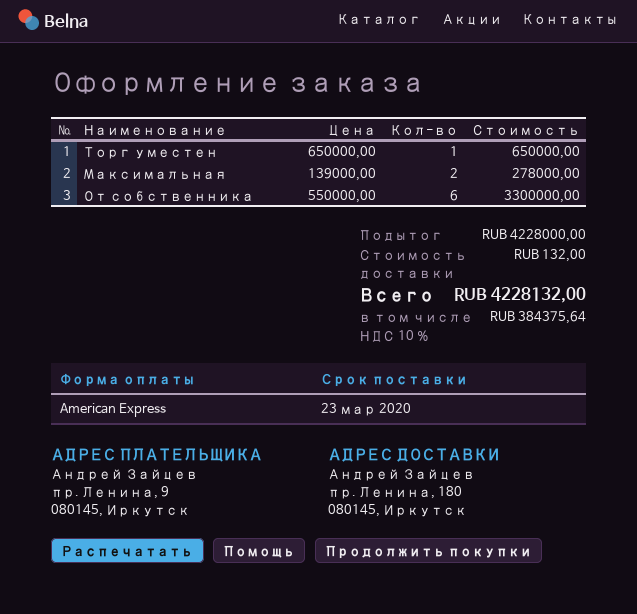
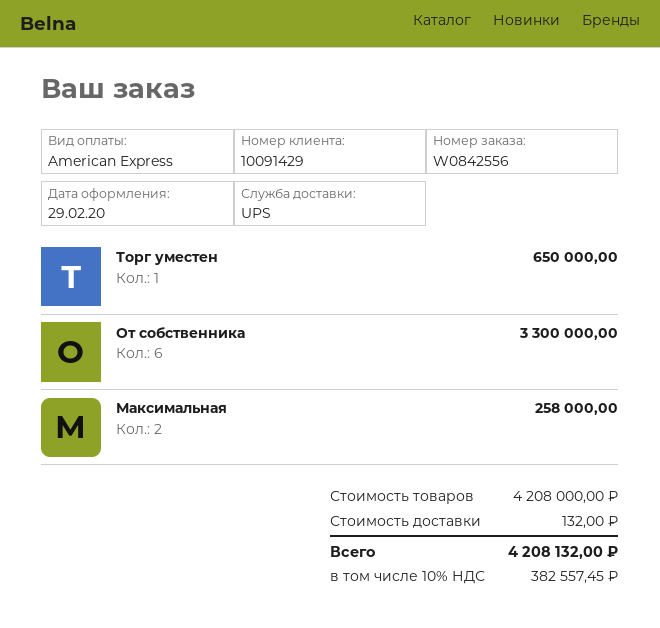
Максимальная: 2 for 278000.00 -> 2 for 258000.00
subtotal: 4228000.00 -> 4208000.00
tax: 10% = 384375.64 -> 10% = 382557.45
total: 4228132.00 -> 4208132.00

